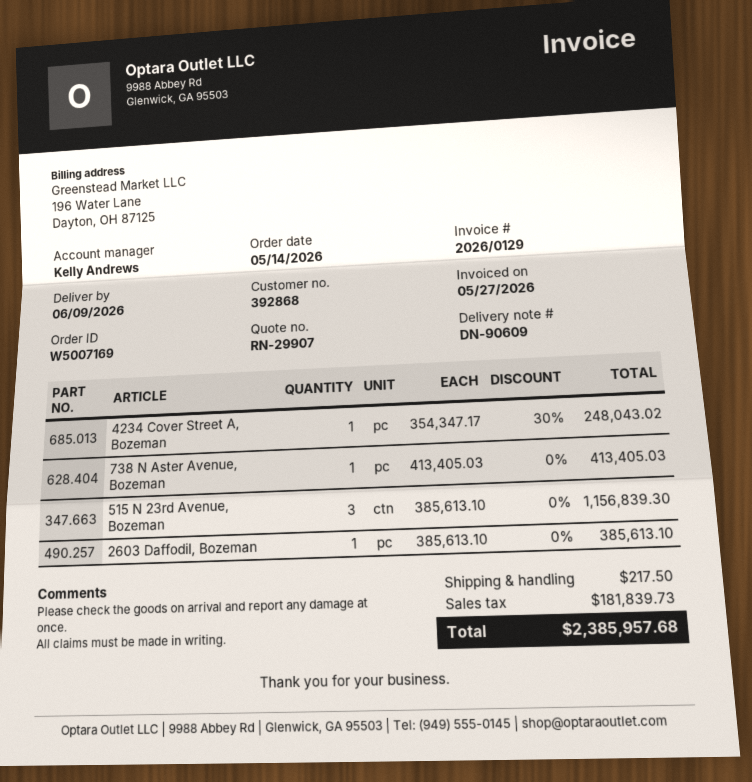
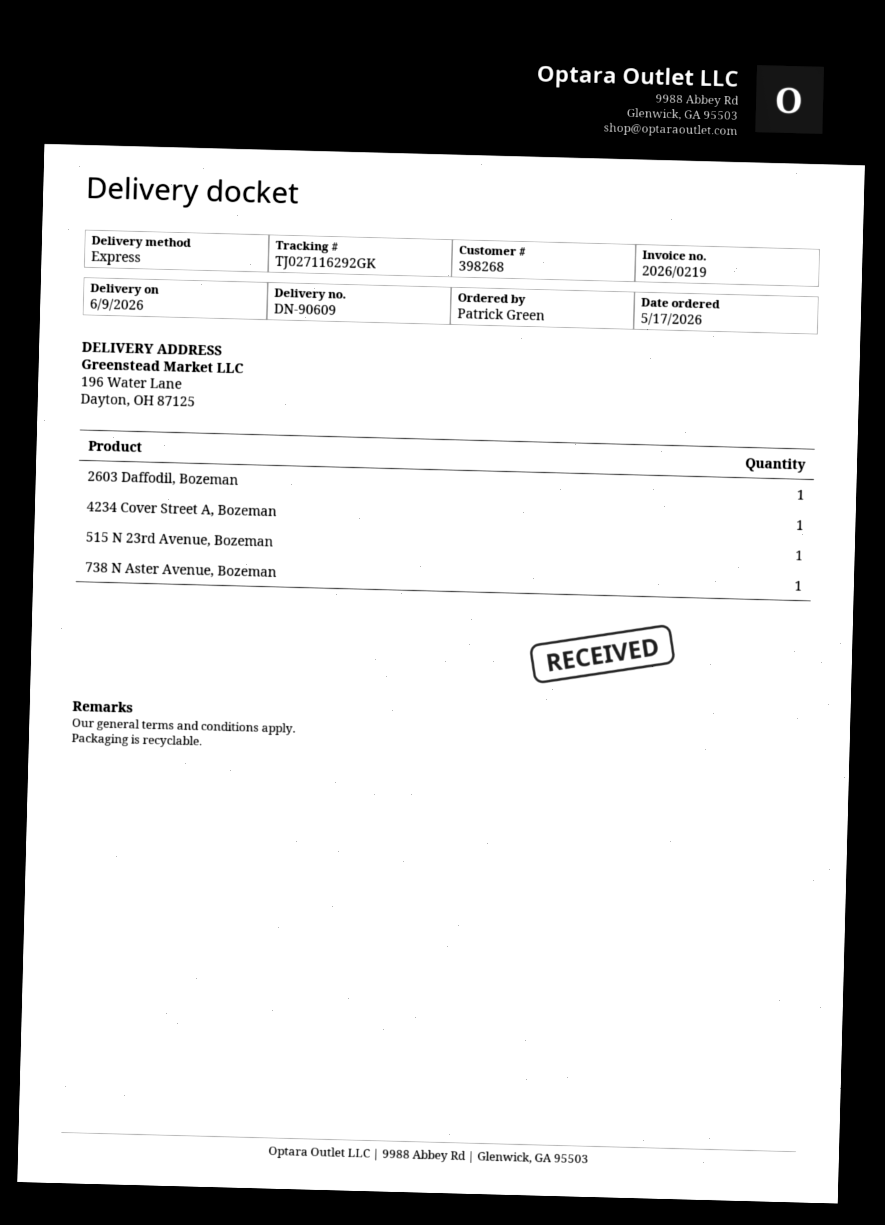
order date: 2026-05-14 -> 2026-05-17
invoice number: 2026/0129 -> 2026/0219
customer number: 392868 -> 398268
515 N 23rd Avenue, Bozeman: 3 -> 1

